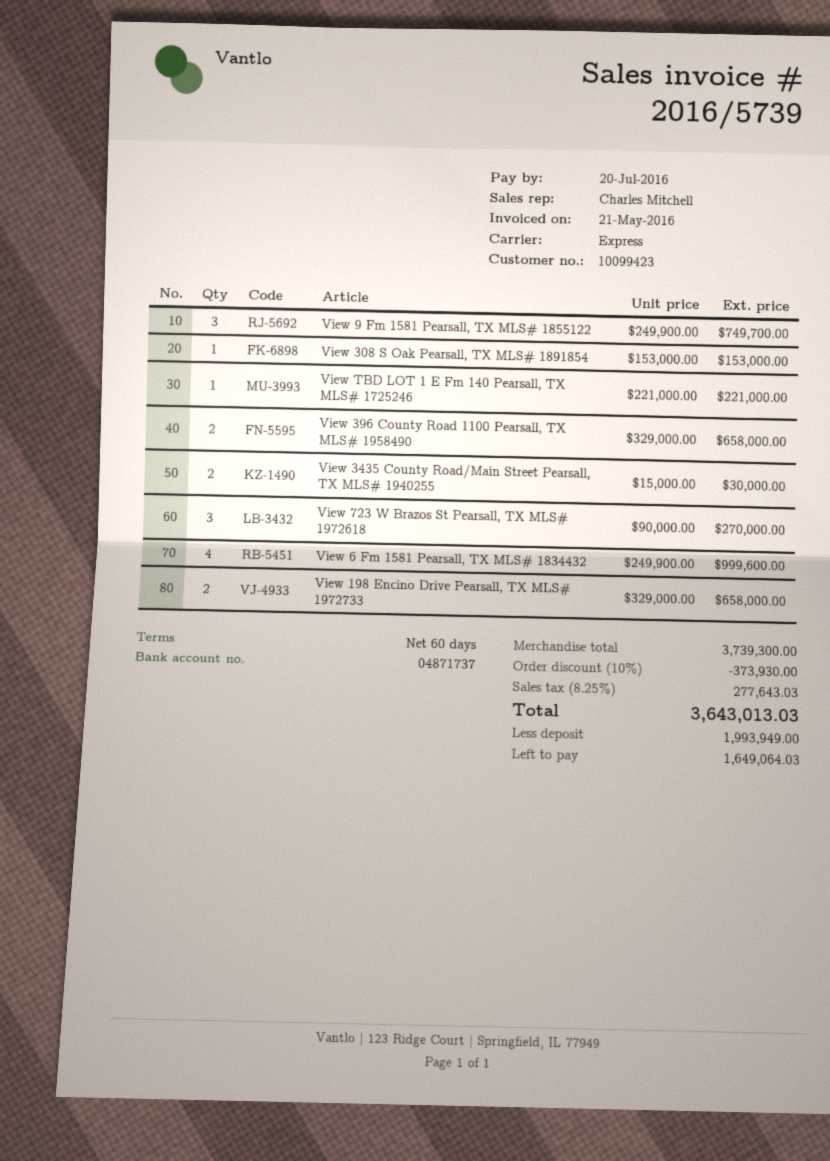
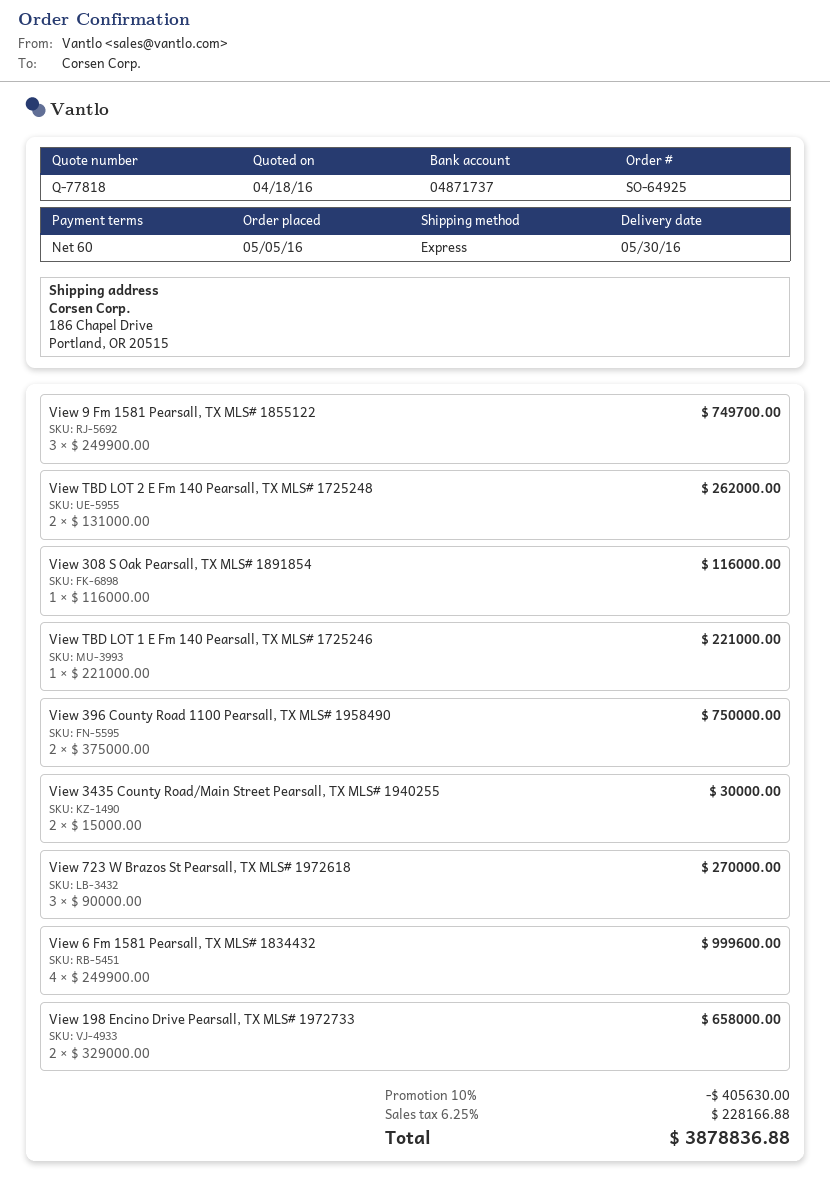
View 308 S Oak Pearsall, TX MLS# 1891854: 1 x 153000.00 = 153000.00 -> 1 x 116000.00 = 116000.00
View 396 County Road 1100 Pearsall, TX MLS# 1958490: 2 x 329000.00 = 658000.00 -> 2 x 375000.00 = 750000.00
View TBD LOT 2 E Fm 140 Pearsall, TX MLS# 1725248: none -> 2 x 131000.00 = 262000.00
discount: 10% = 373930.00 -> 10% = 405630.00
tax: 8.25% = 277643.03 -> 6.25% = 228166.88
total: 3643013.03 -> 3878836.88

